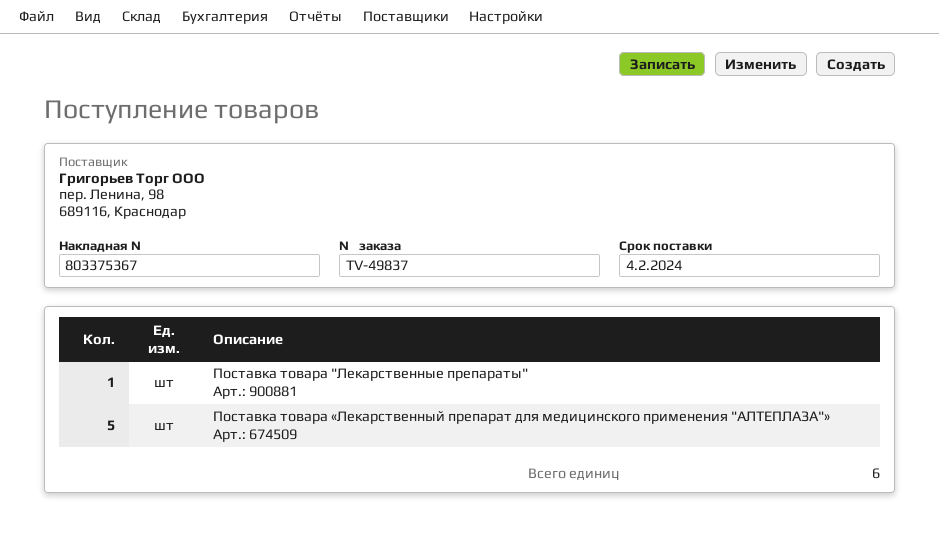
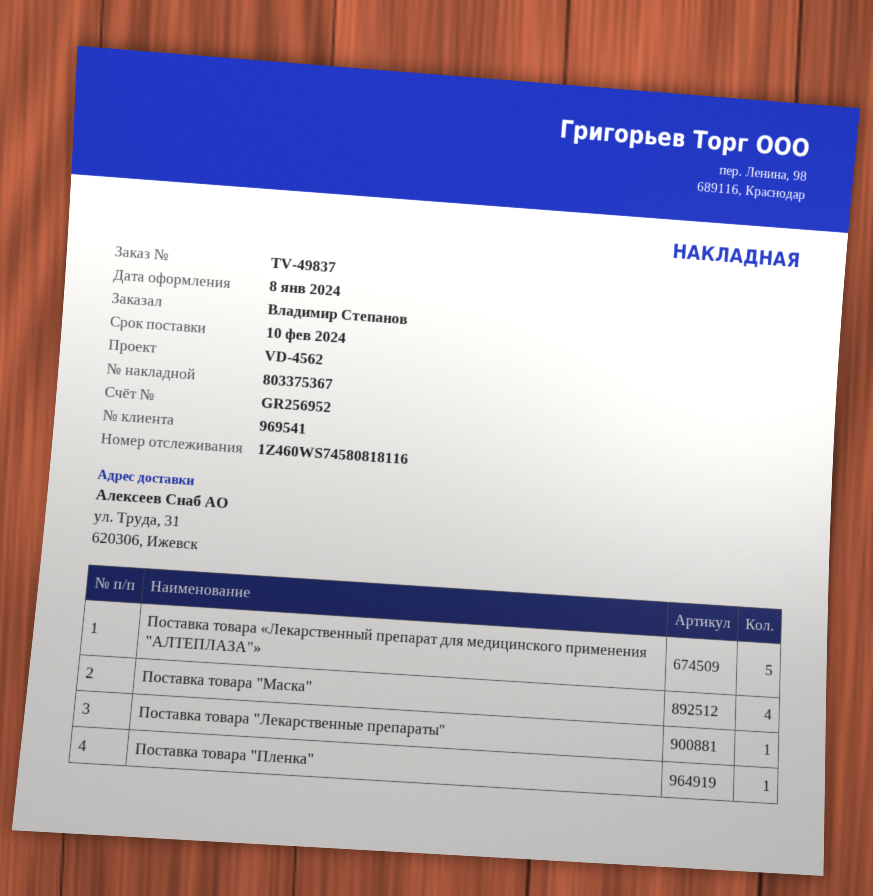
delivery date: 2024-02-04 -> 2024-02-10
Поставка товара "Маска": none -> 4
Поставка товара "Пленка": none -> 1

